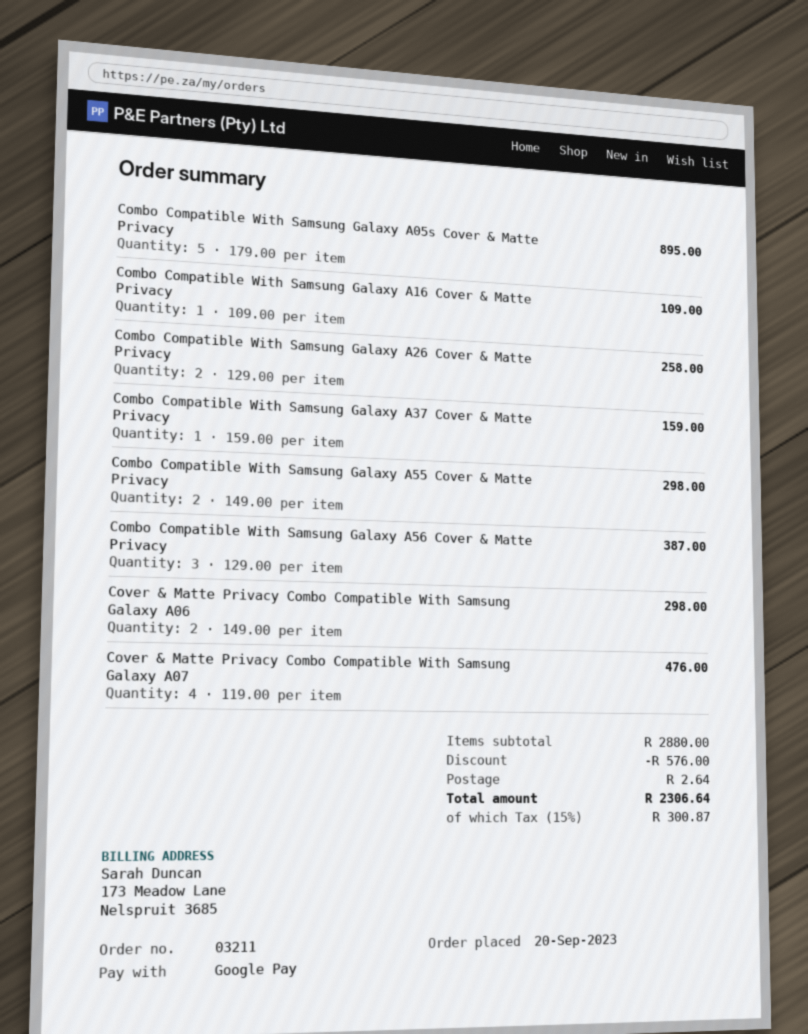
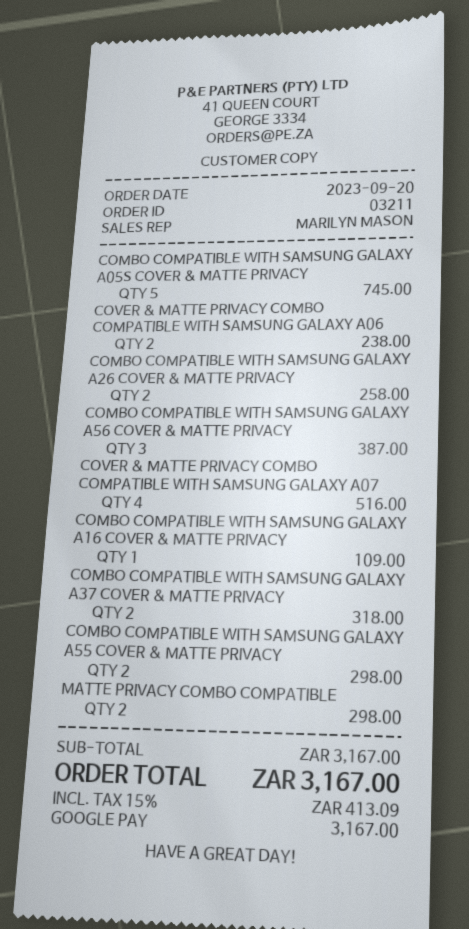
Combo Compatible With Samsung Galaxy A05s Cover & Matte Privacy: 5 for 895.00 -> 5 for 745.00
Combo Compatible With Samsung Galaxy A37 Cover & Matte Privacy: 1 for 159.00 -> 2 for 318.00
Cover & Matte Privacy Combo Compatible With Samsung Galaxy A06: 2 for 298.00 -> 2 for 238.00
Cover & Matte Privacy Combo Compatible With Samsung Galaxy A07: 4 for 476.00 -> 4 for 516.00
MATTE PRIVACY COMBO COMPATIBLE: none -> 2 for 298.00
subtotal: 2880.00 -> 3167.00
discount: 576.00 -> none
shipping: 2.64 -> none
tax: 15% = 300.87 -> 15% = 413.09
total: 2306.64 -> 3167.00

